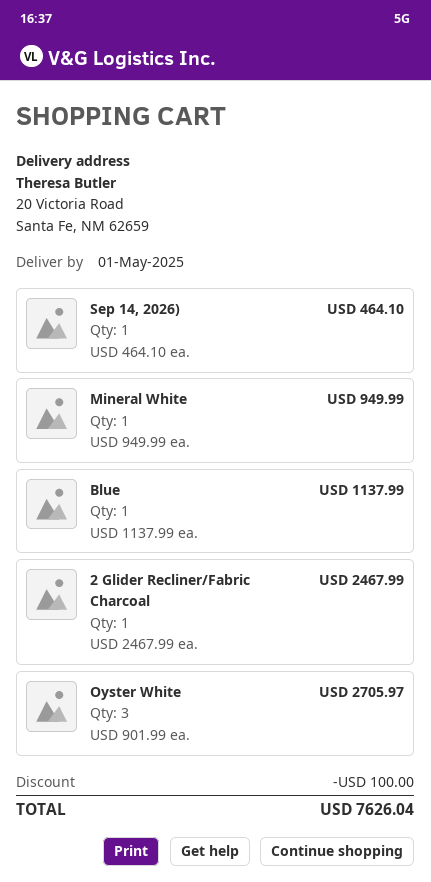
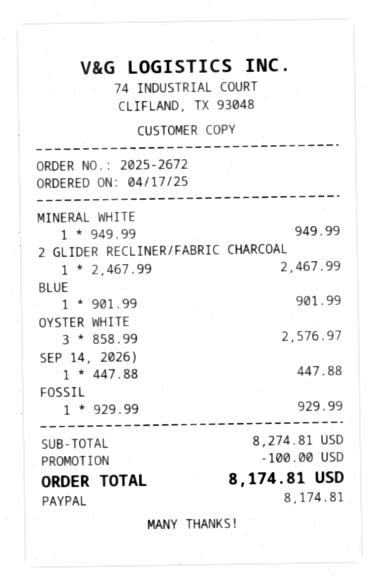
Sep 14, 2026): 1 x 464.10 = 464.10 -> 1 x 447.88 = 447.88
Blue: 1 x 1137.99 = 1137.99 -> 1 x 901.99 = 901.99
Oyster White: 3 x 901.99 = 2705.97 -> 3 x 858.99 = 2576.97
FOSSIL: none -> 1 x 929.99 = 929.99
total: 7626.04 -> 8174.81

